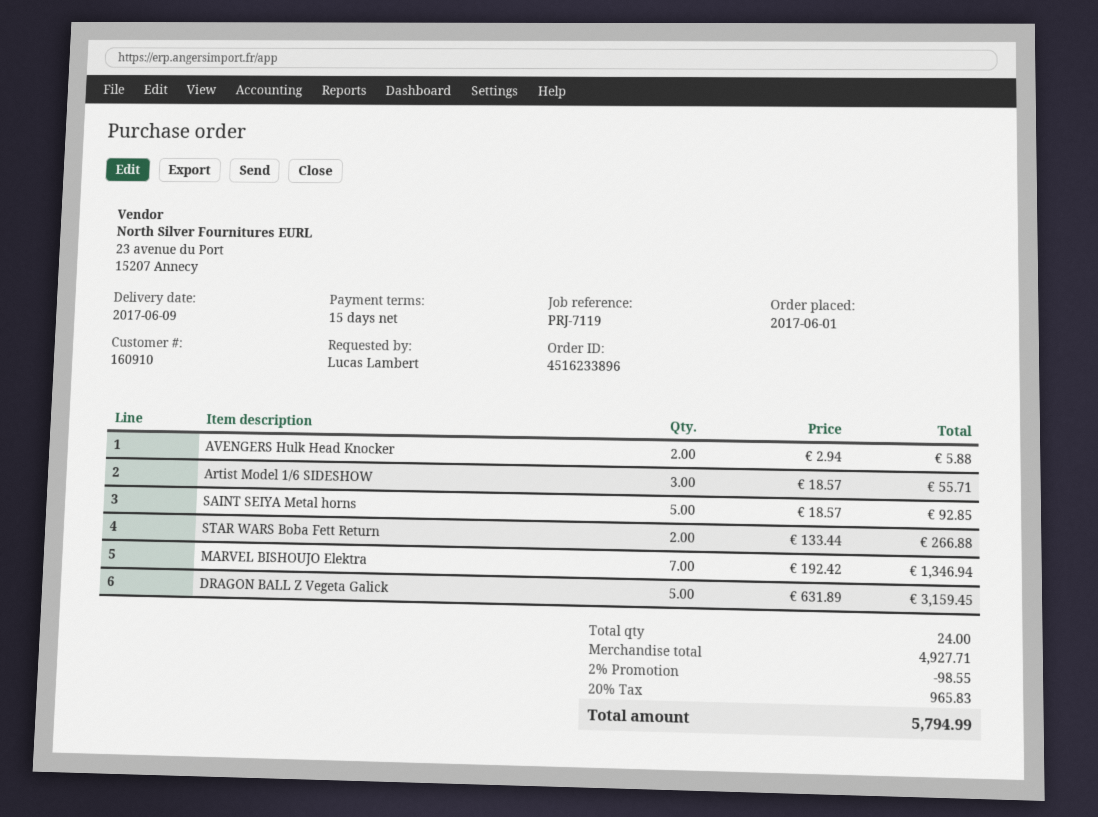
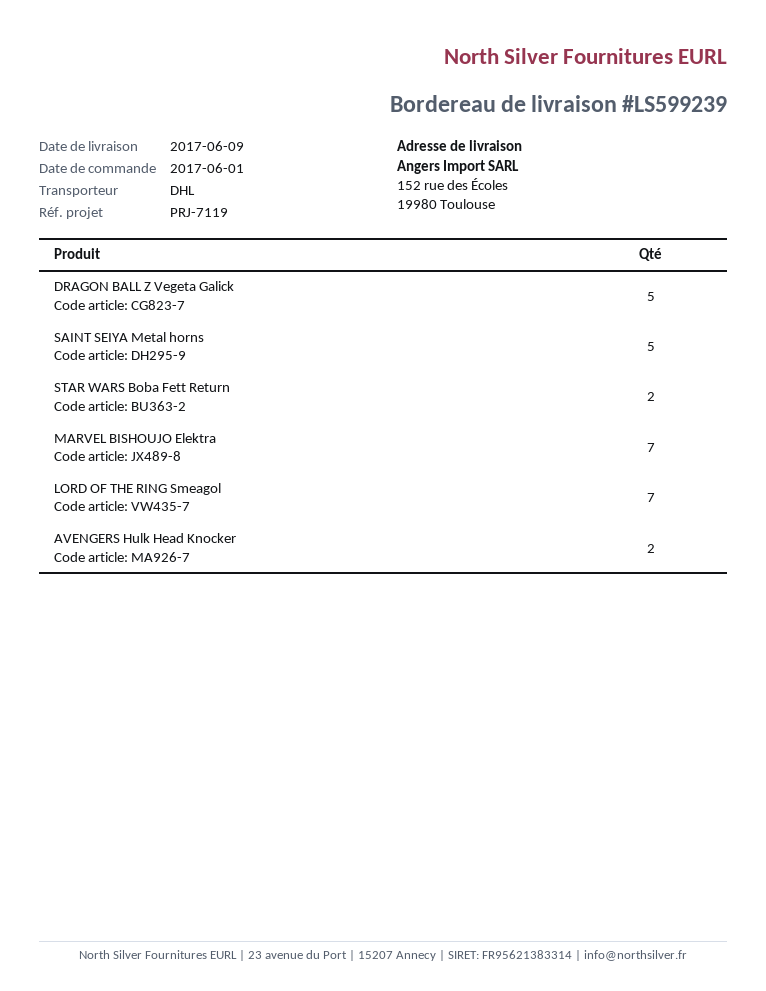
Artist Model 1/6 SIDESHOW: 3 -> none
LORD OF THE RING Smeagol: none -> 7

